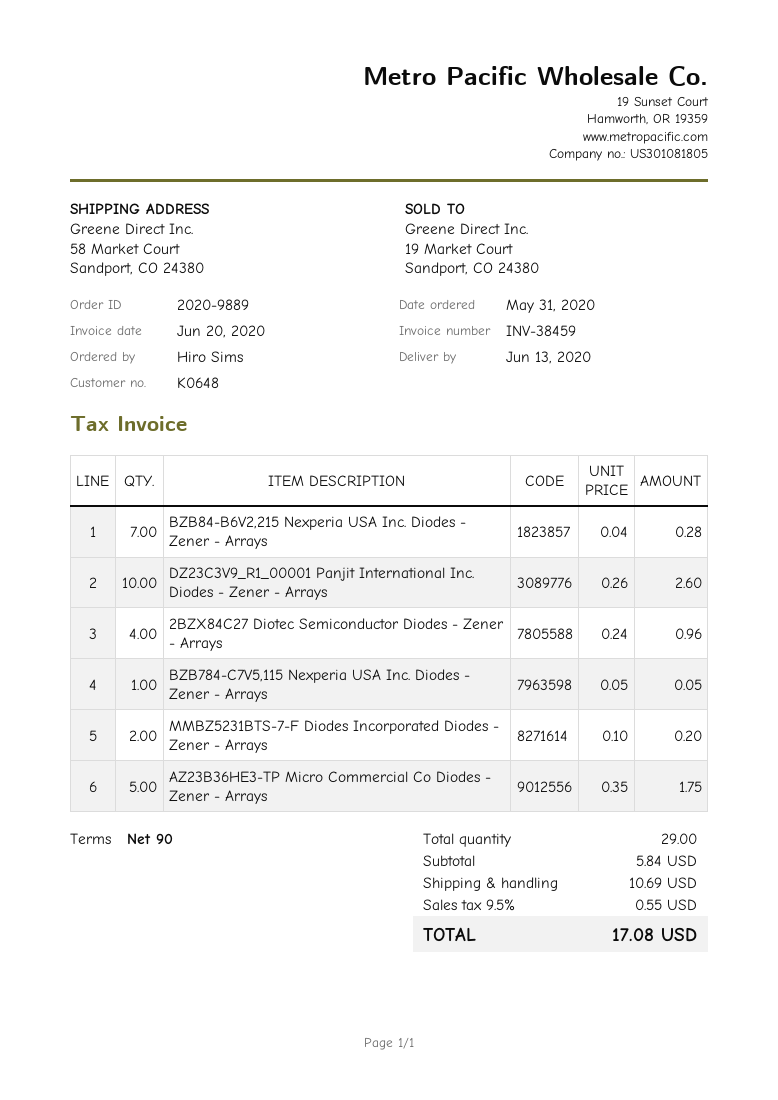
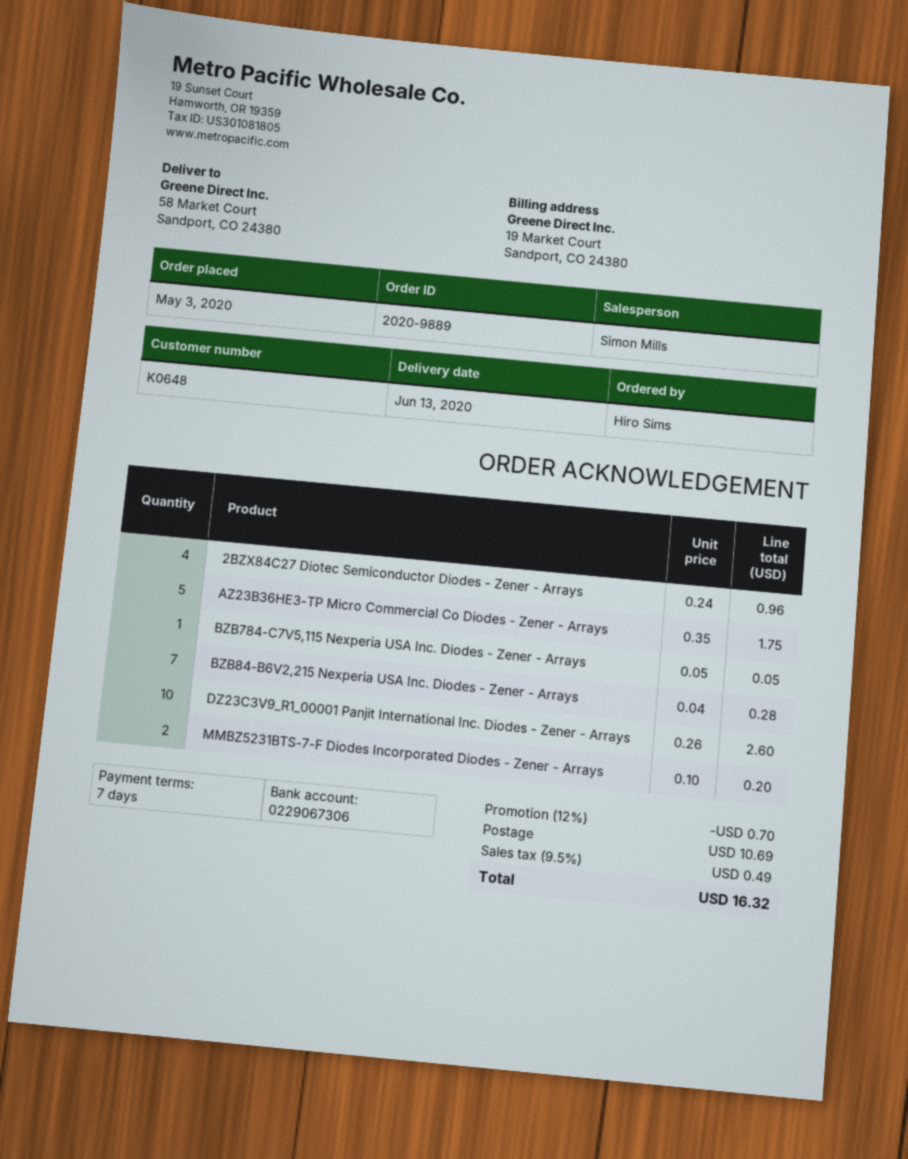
order date: 2020-05-31 -> 2020-05-03
payment terms: 90 days -> 7 days
discount: none -> 12% = 0.70
tax: 9.5% = 0.55 -> 9.5% = 0.49
total: 17.08 -> 16.32

